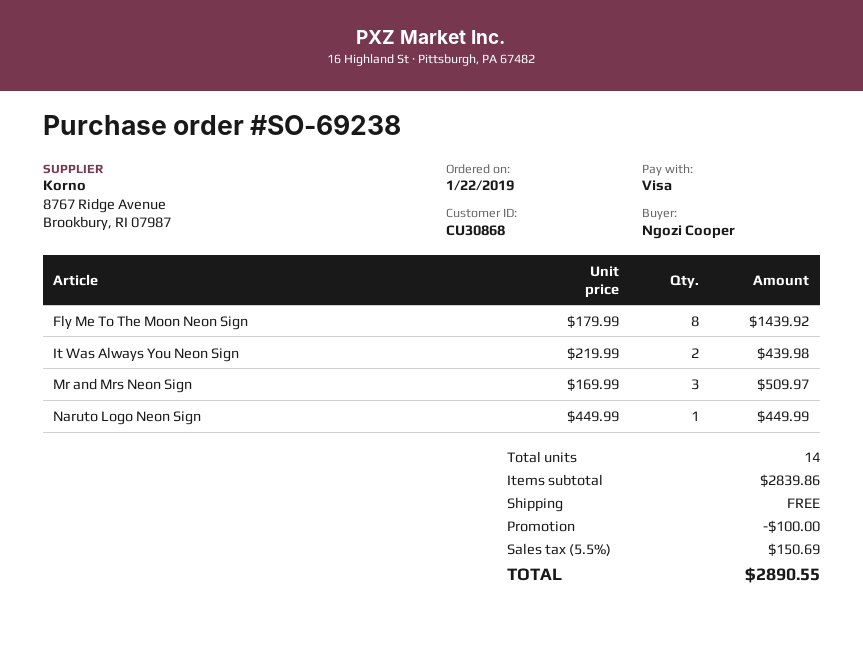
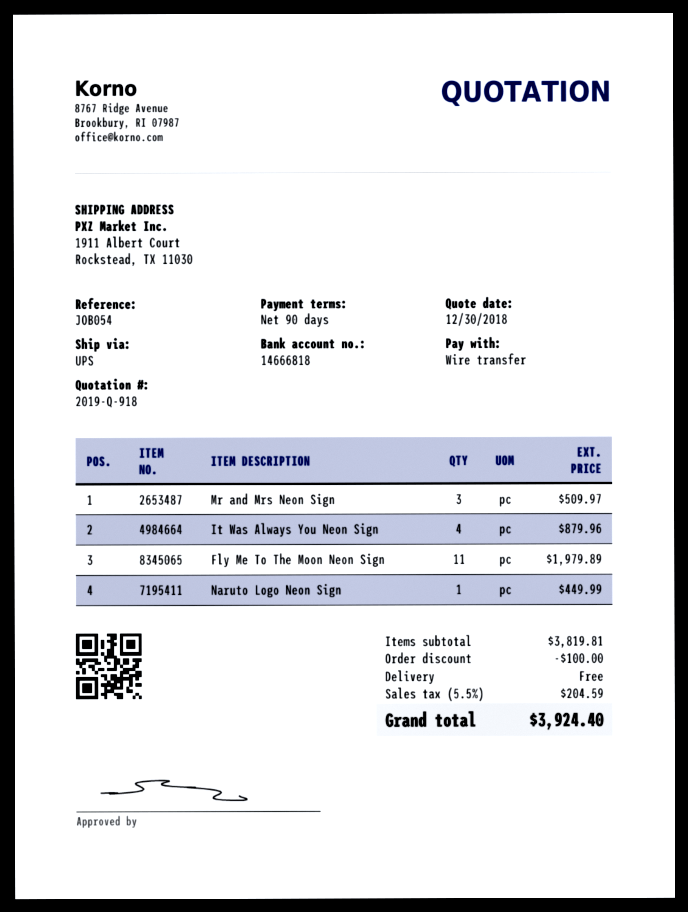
payment method: Visa -> bank transfer
Fly Me To The Moon Neon Sign: 8 for 1439.92 -> 11 for 1979.89
It Was Always You Neon Sign: 2 for 439.98 -> 4 for 879.96
subtotal: 2839.86 -> 3819.81
tax: 5.5% = 150.69 -> 5.5% = 204.59
total: 2890.55 -> 3924.40

